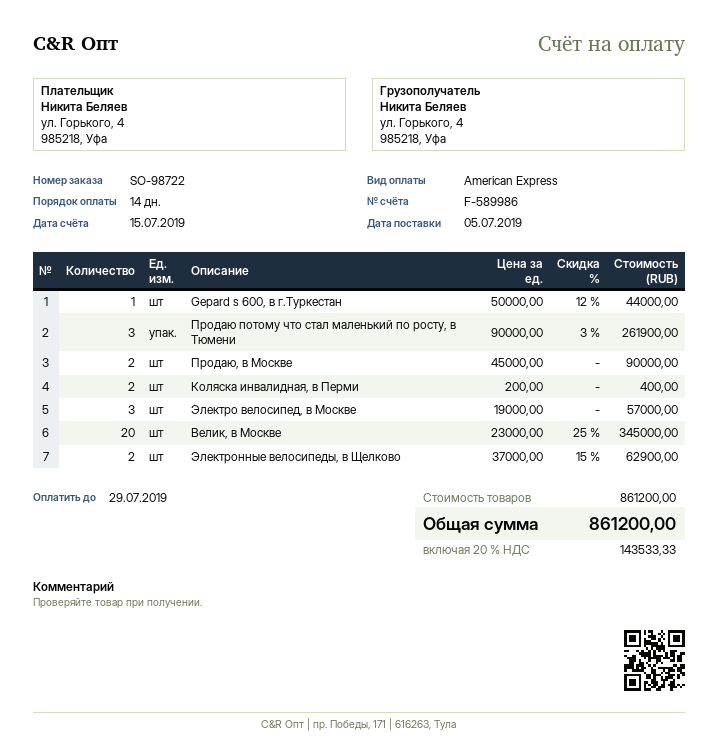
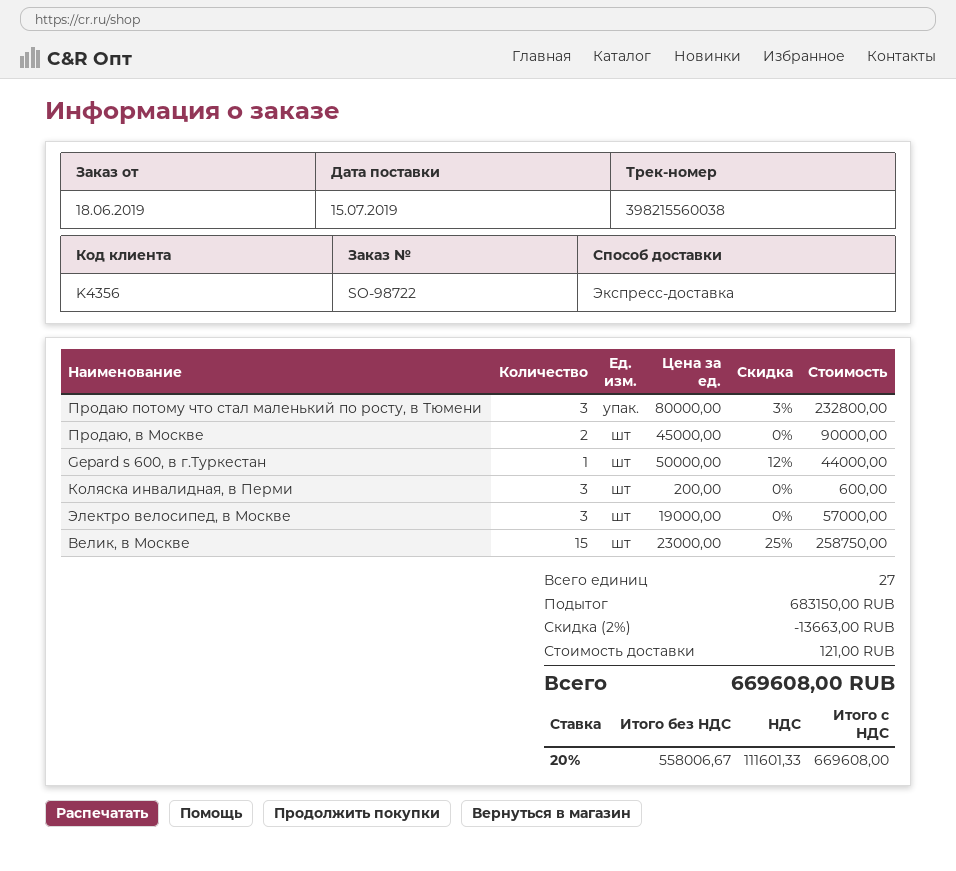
delivery date: 2019-07-05 -> 2019-07-15
Продаю потому что стал маленький по росту, в Тюмени: 3 x 90000.00 - 3% = 261900.00 -> 3 x 80000.00 - 3% = 232800.00
Коляска инвалидная, в Перми: 2 x 200.00 = 400.00 -> 3 x 200.00 = 600.00
Велик, в Москве: 20 x 23000.00 - 25% = 345000.00 -> 15 x 23000.00 - 25% = 258750.00
Электронные велосипеды, в Щелково: 2 x 37000.00 - 15% = 62900.00 -> none
subtotal: 861200.00 -> 683150.00
discount: none -> 2% = 13663.00
shipping: none -> 121.00
tax: 20% = 143533.33 -> 20% = 111601.33
total: 861200.00 -> 669608.00

